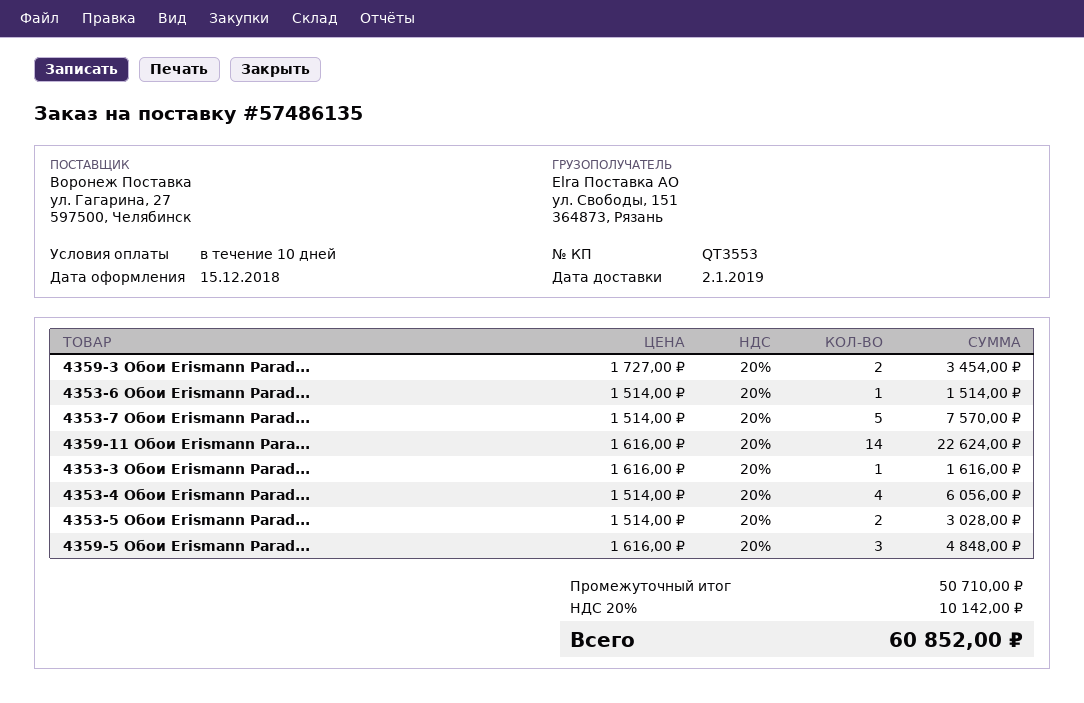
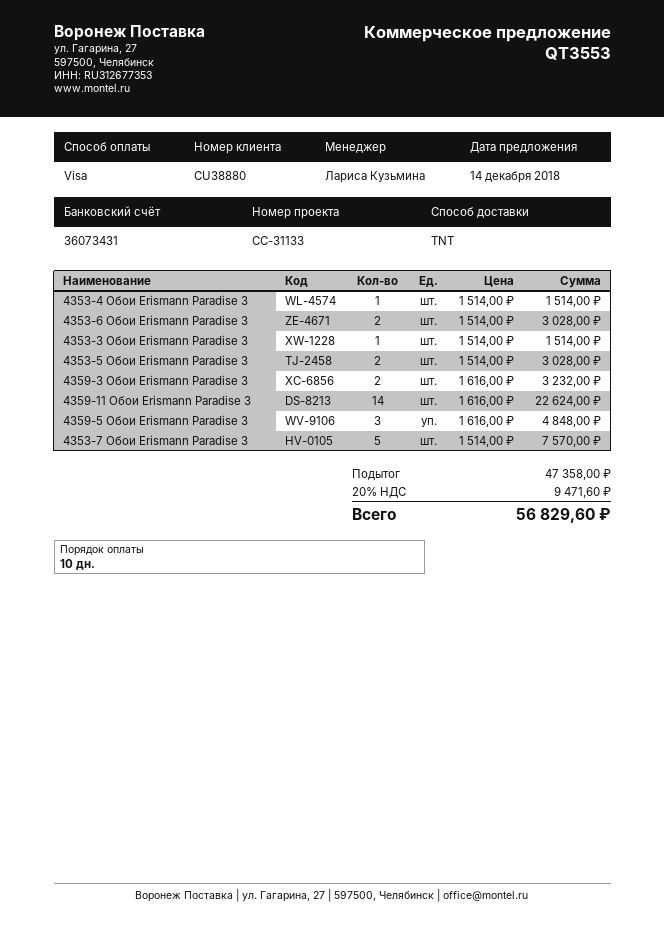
4359-3 Обои Erismann Parad...: 2 x 1727.00 = 3454.00 -> 2 x 1616.00 = 3232.00
4353-6 Обои Erismann Parad...: 1 x 1514.00 = 1514.00 -> 2 x 1514.00 = 3028.00
4353-3 Обои Erismann Parad...: 1 x 1616.00 = 1616.00 -> 1 x 1514.00 = 1514.00
4353-4 Обои Erismann Parad...: 4 x 1514.00 = 6056.00 -> 1 x 1514.00 = 1514.00
subtotal: 50710.00 -> 47358.00
tax: 20% = 10142.00 -> 20% = 9471.60
total: 60852.00 -> 56829.60

